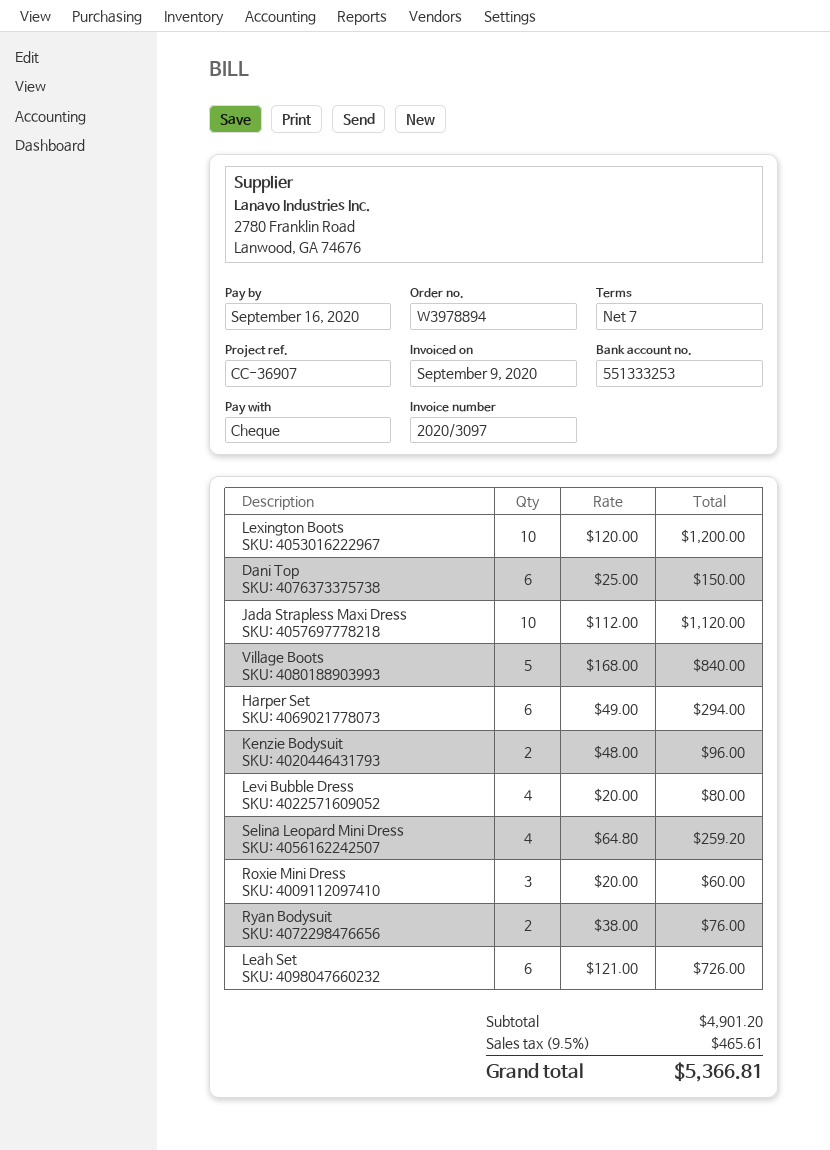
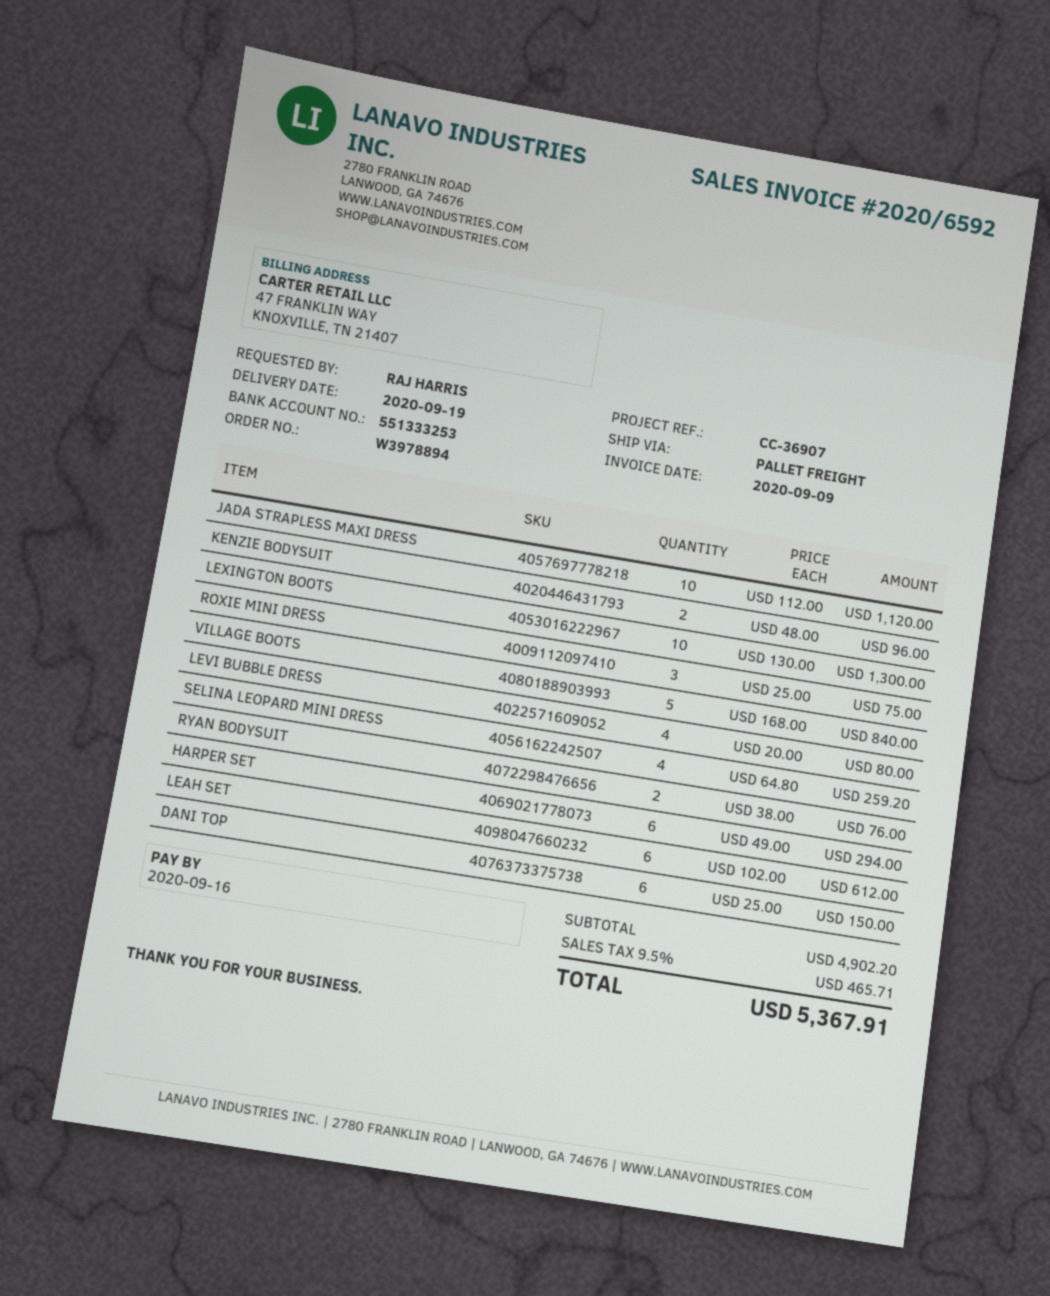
invoice number: 2020/3097 -> 2020/6592
Lexington Boots: 10 x 120.00 = 1200.00 -> 10 x 130.00 = 1300.00
Roxie Mini Dress: 3 x 20.00 = 60.00 -> 3 x 25.00 = 75.00
Leah Set: 6 x 121.00 = 726.00 -> 6 x 102.00 = 612.00
subtotal: 4901.20 -> 4902.20
tax: 9.5% = 465.61 -> 9.5% = 465.71
total: 5366.81 -> 5367.91

